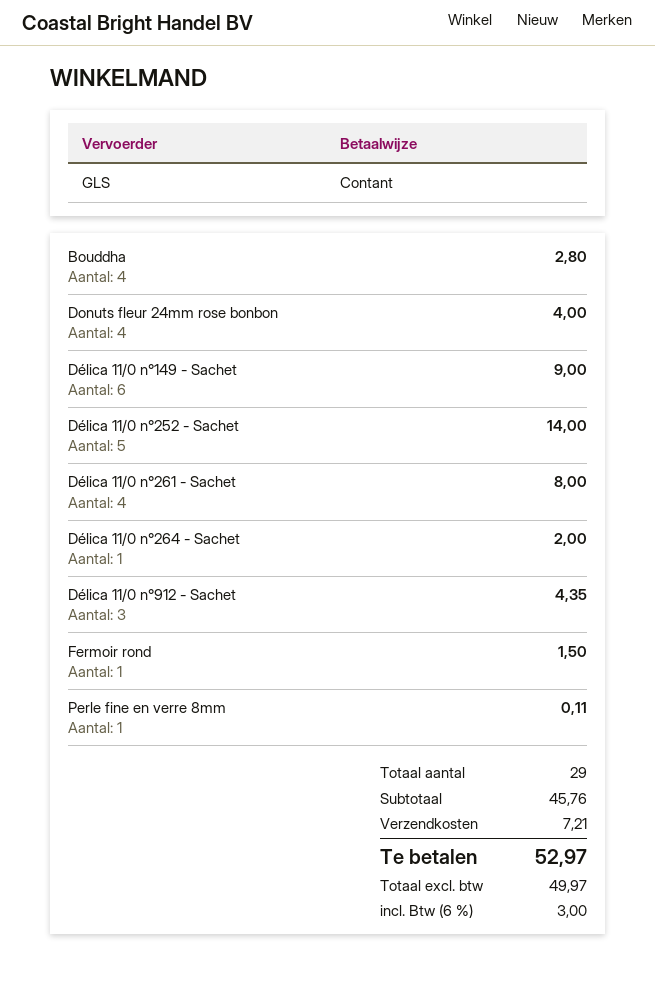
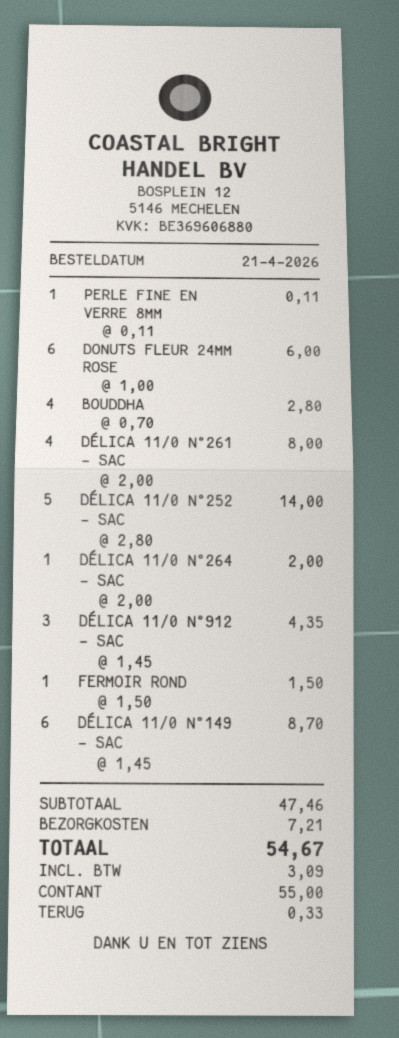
Donuts fleur 24mm rose bonbon: 4 for 4.00 -> 6 for 6.00
Délica 11/0 n°149 - Sachet: 6 for 9.00 -> 6 for 8.70
subtotal: 45.76 -> 47.46
tax: 3.00 -> 3.09
total: 52.97 -> 54.67

